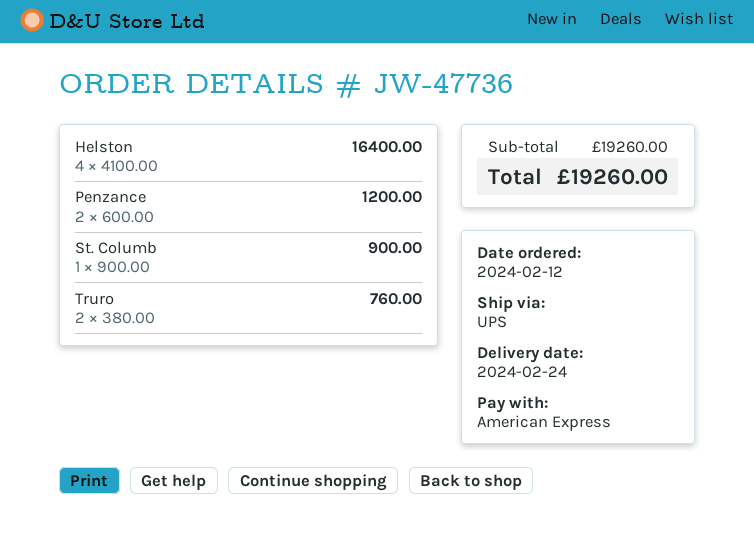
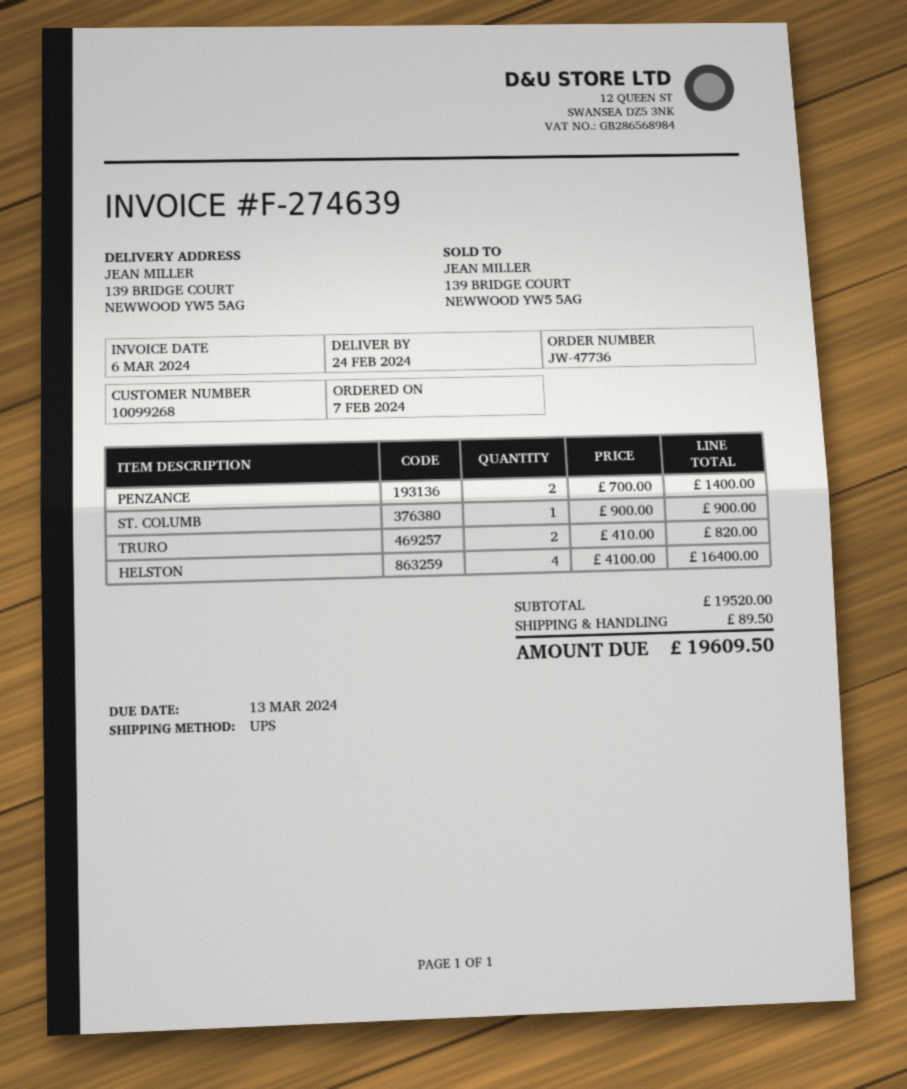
order date: 2024-02-12 -> 2024-02-07
Penzance: 2 x 600.00 = 1200.00 -> 2 x 700.00 = 1400.00
Truro: 2 x 380.00 = 760.00 -> 2 x 410.00 = 820.00
subtotal: 19260.00 -> 19520.00
shipping: none -> 89.50
total: 19260.00 -> 19609.50

